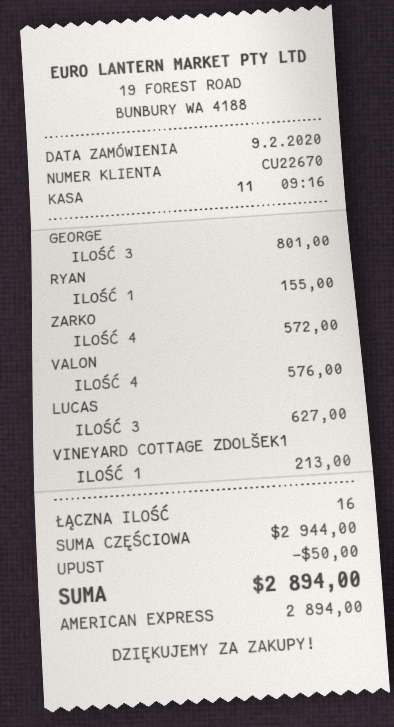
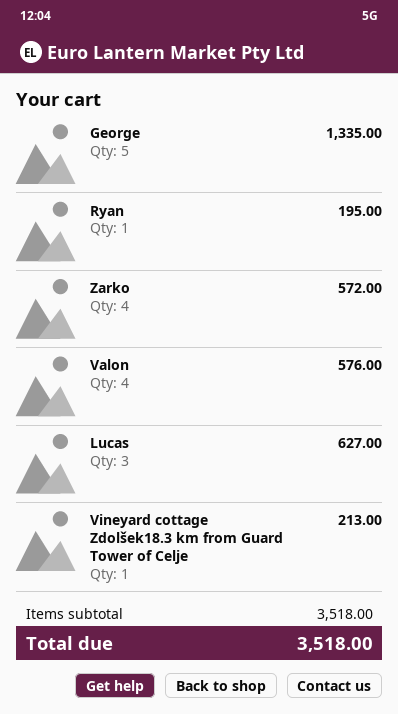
GEORGE: 3 for 801.00 -> 5 for 1335.00
RYAN: 1 for 155.00 -> 1 for 195.00
subtotal: 2944.00 -> 3518.00
discount: 50.00 -> none
total: 2894.00 -> 3518.00

